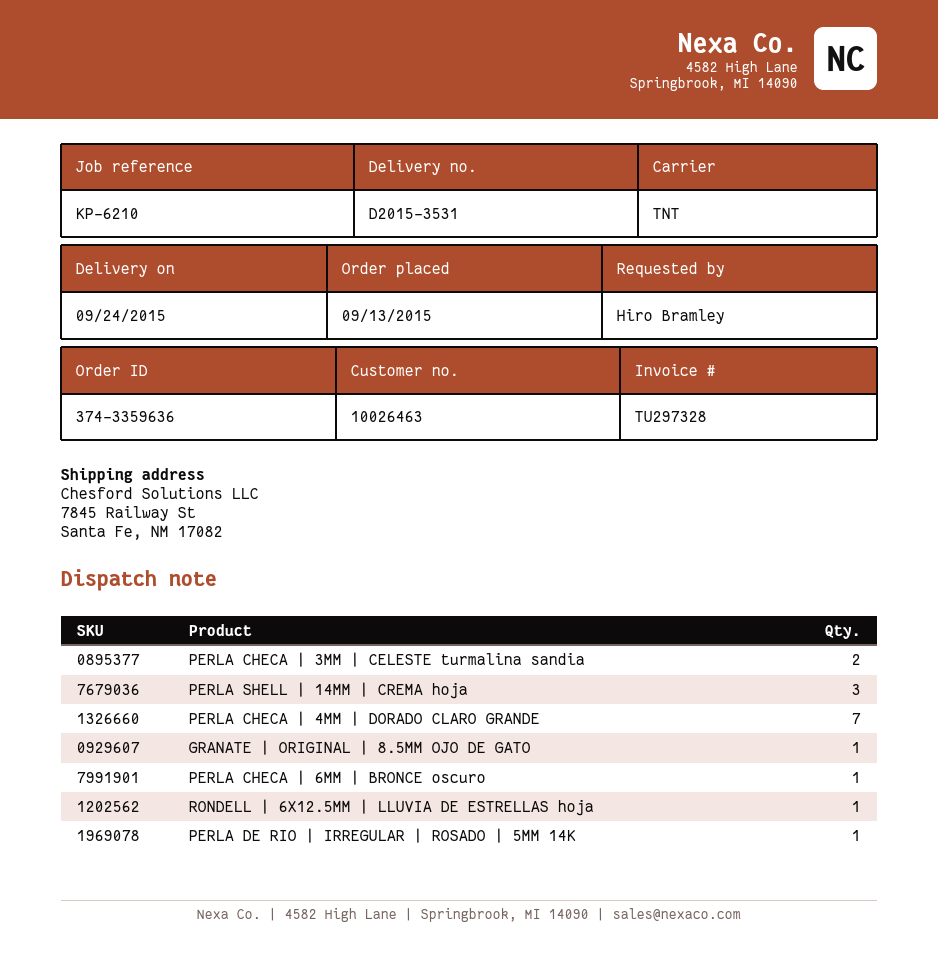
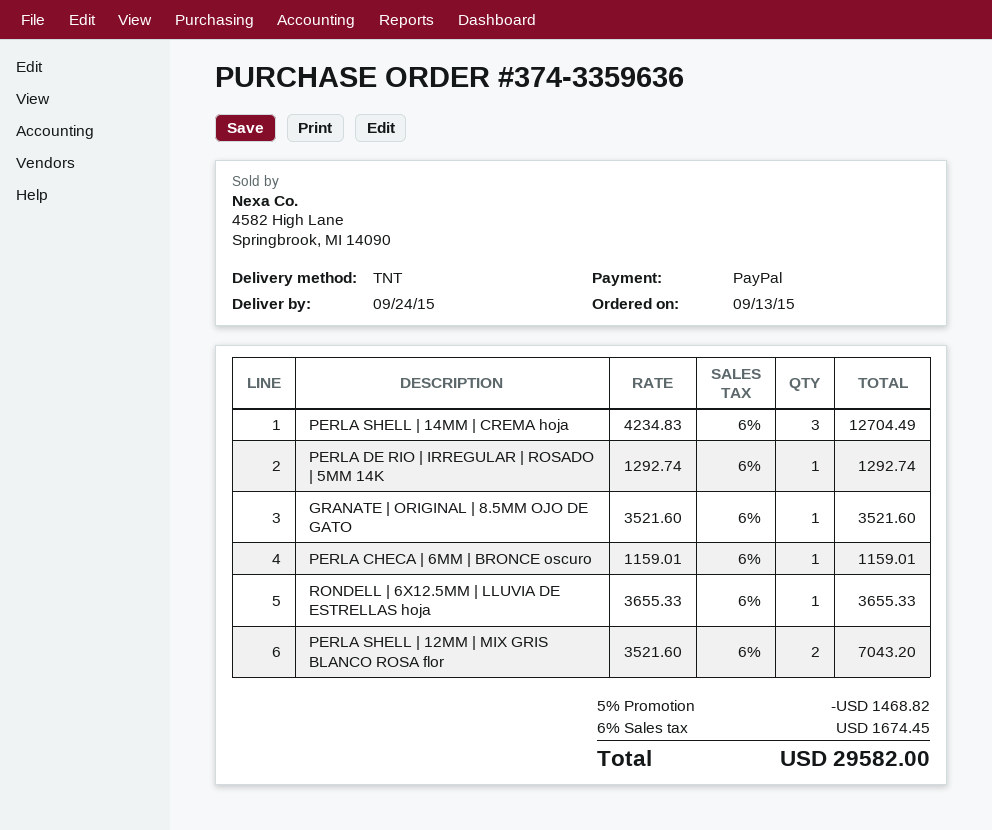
PERLA CHECA | 3MM | CELESTE turmalina sandia: 2 -> none
PERLA CHECA | 4MM | DORADO CLARO GRANDE: 7 -> none
PERLA SHELL | 12MM | MIX GRIS BLANCO ROSA flor: none -> 2

